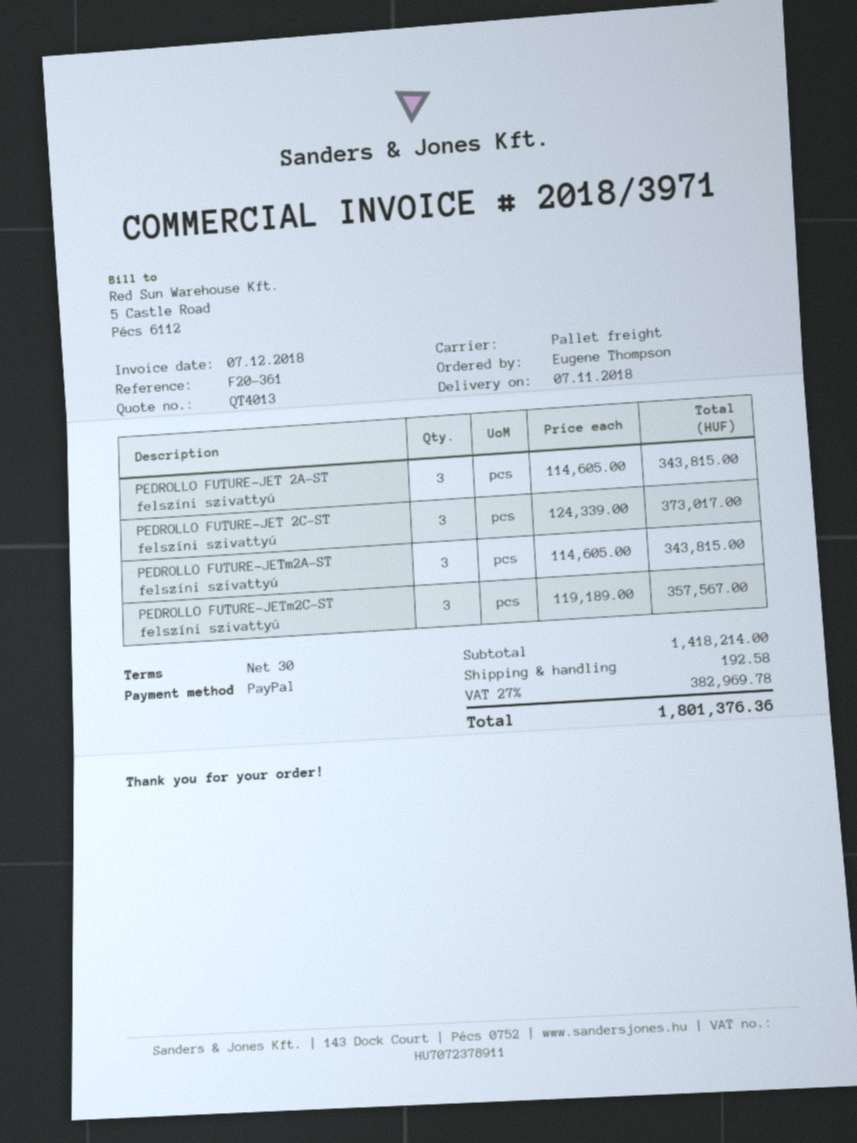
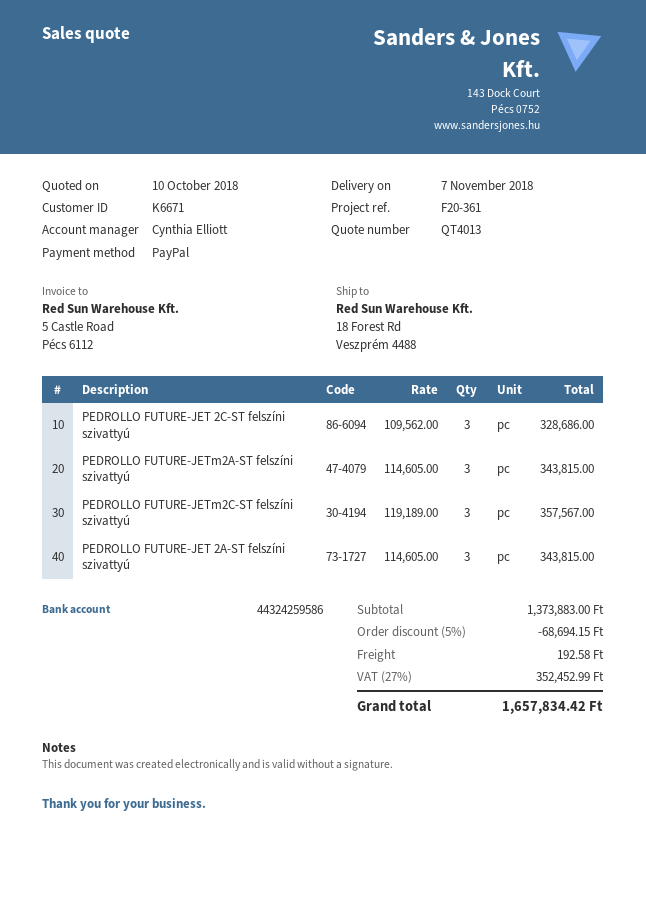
PEDROLLO FUTURE-JET 2C-ST felszíni szivattyú: 3 x 124339.00 = 373017.00 -> 3 x 109562.00 = 328686.00
subtotal: 1418214.00 -> 1373883.00
discount: none -> 5% = 68694.15
tax: 27% = 382969.78 -> 27% = 352452.99
total: 1801376.36 -> 1657834.42

